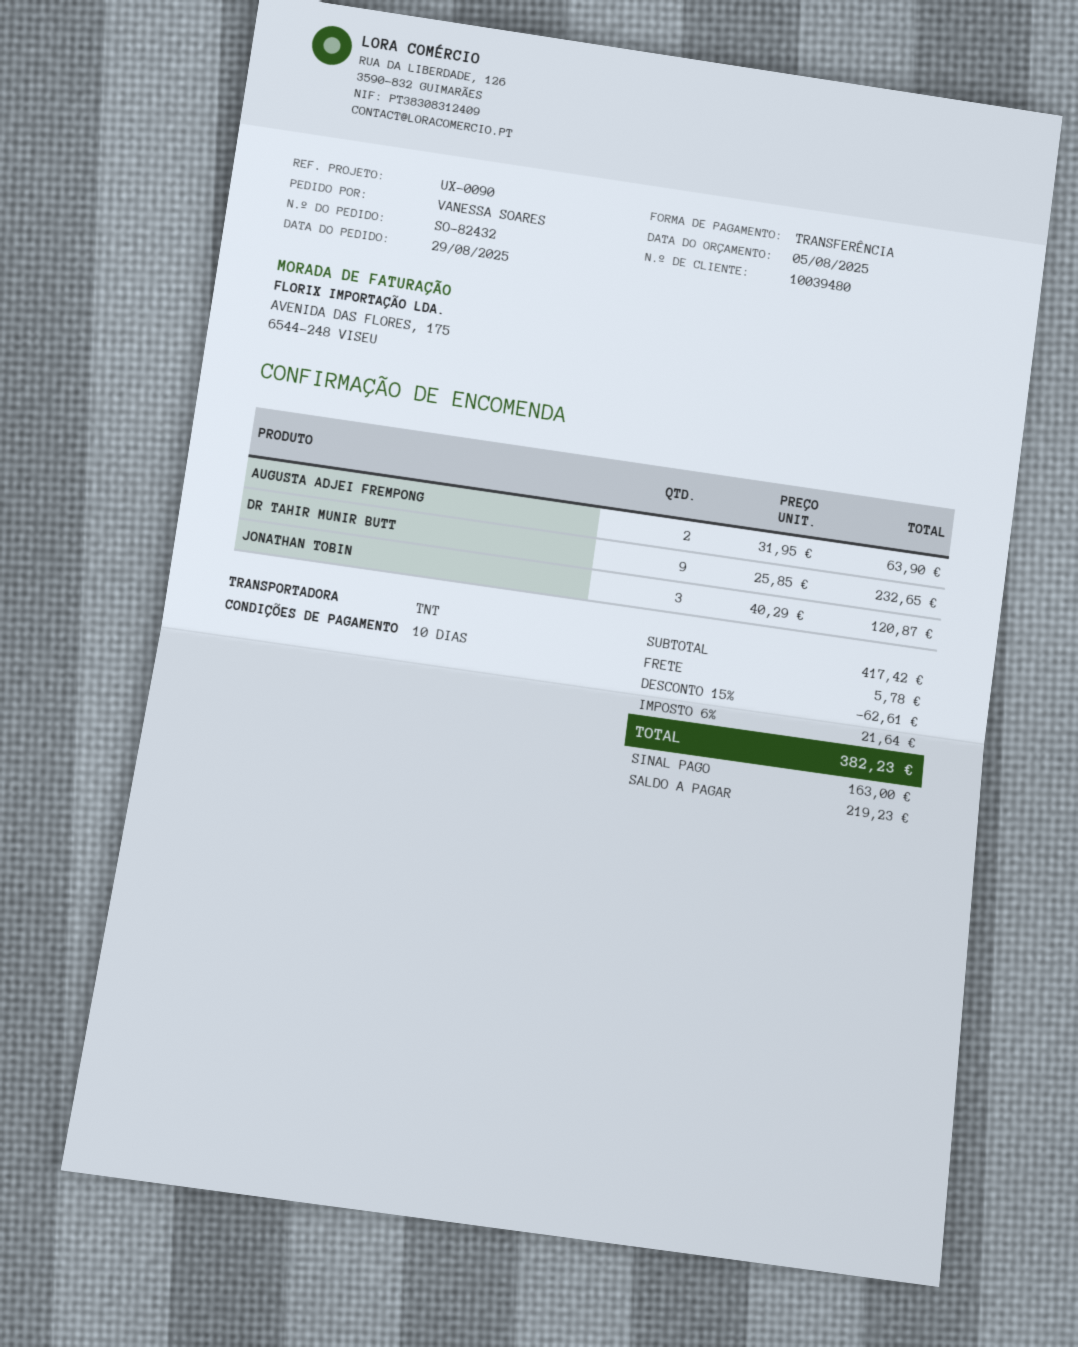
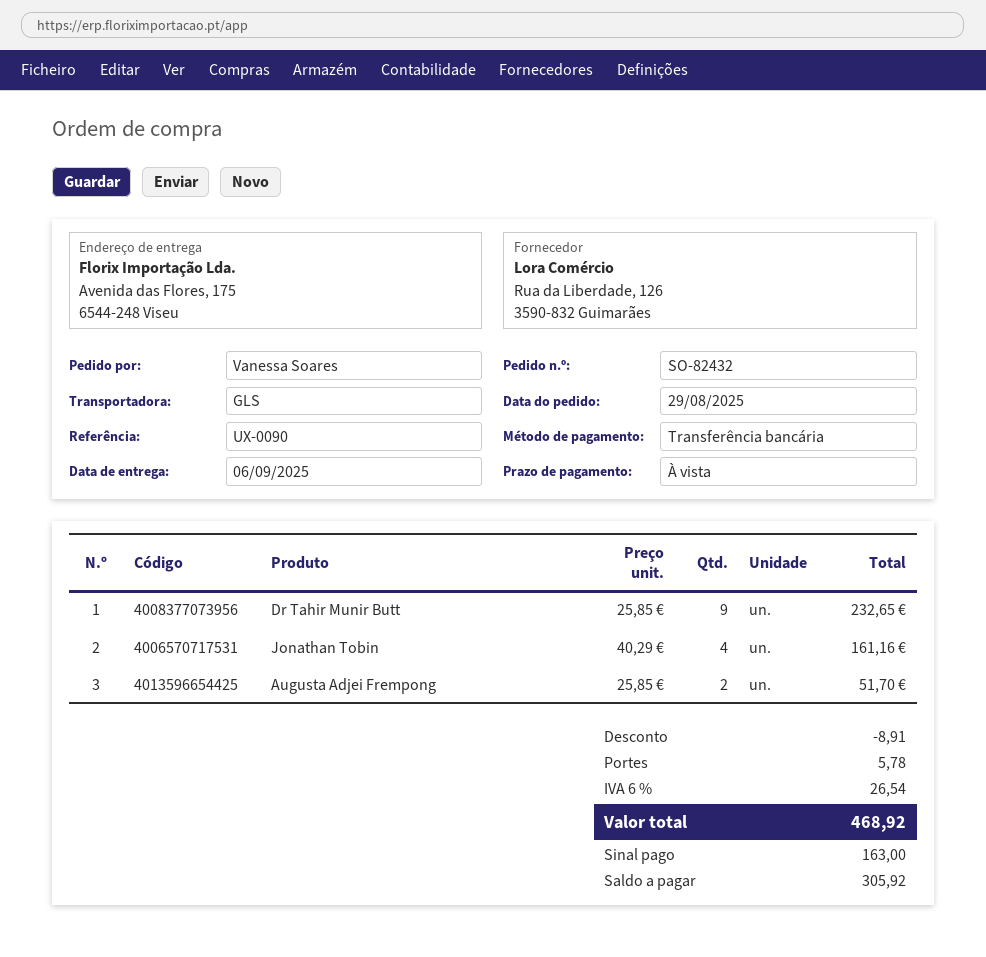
payment terms: 10 days -> on receipt
shipping method: TNT -> GLS
AUGUSTA ADJEI FREMPONG: 2 x 31.95 = 63.90 -> 2 x 25.85 = 51.70
JONATHAN TOBIN: 3 x 40.29 = 120.87 -> 4 x 40.29 = 161.16
discount: 62.61 -> 8.91
tax: 6% = 21.64 -> 6% = 26.54
total: 382.23 -> 468.92
balance: 219.23 -> 305.92

